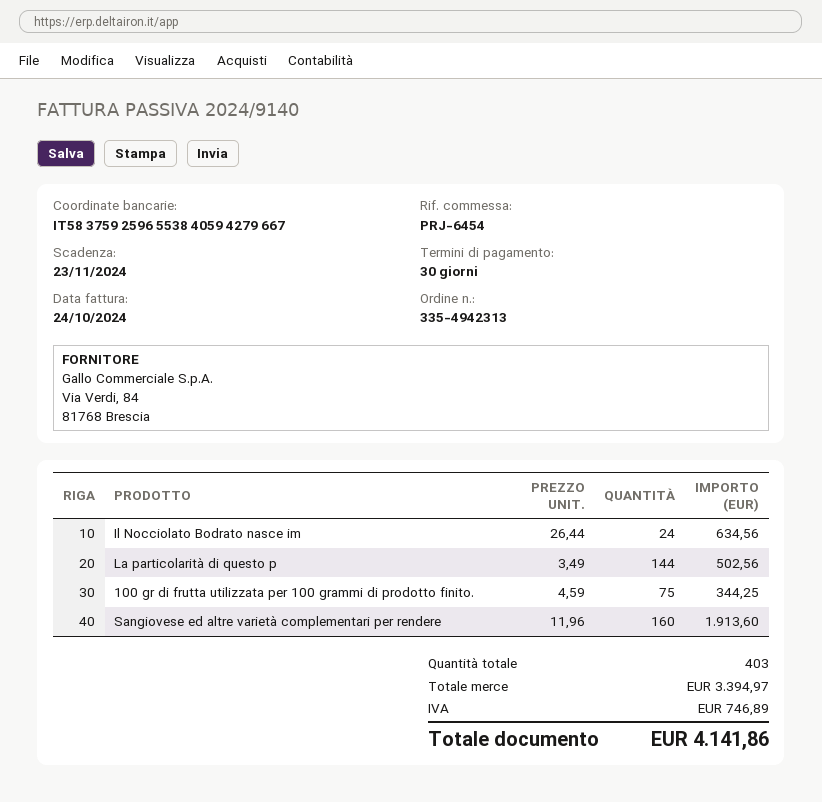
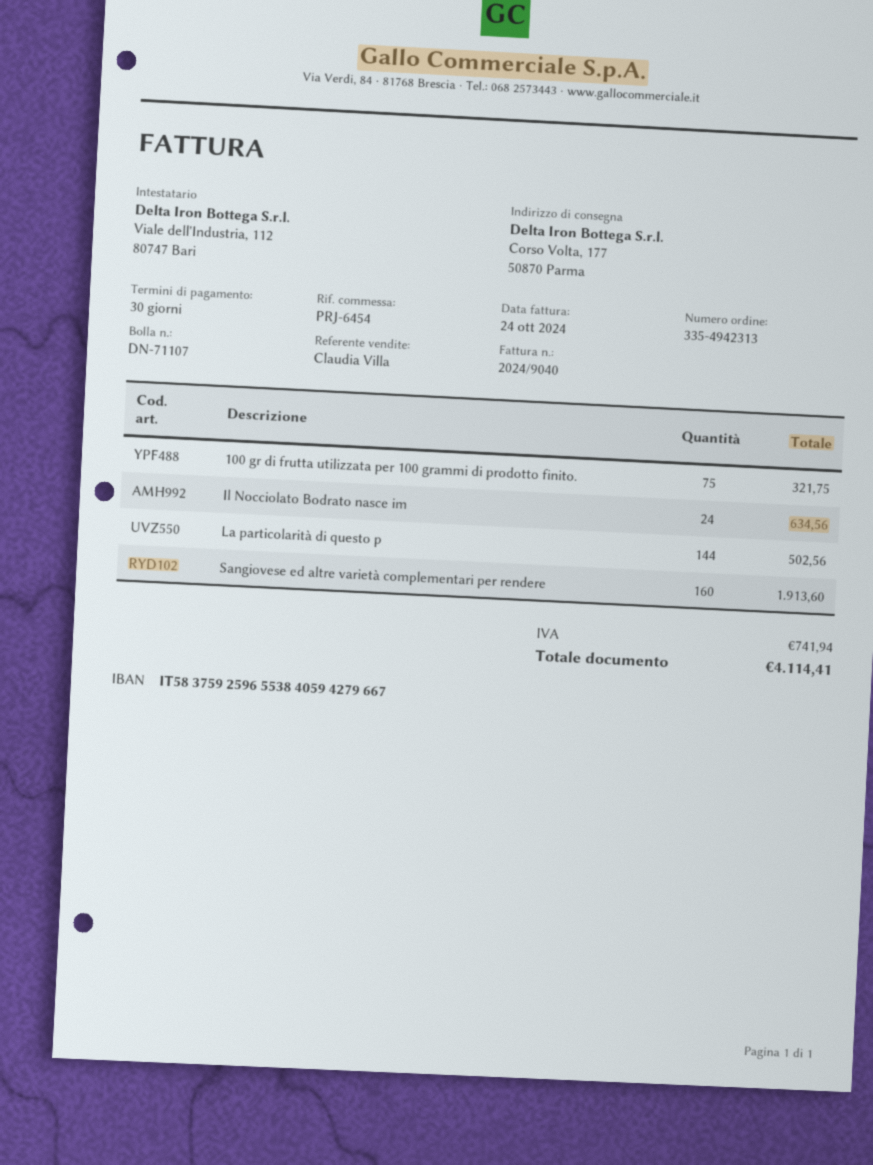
invoice number: 2024/9140 -> 2024/9040
100 gr di frutta utilizzata per 100 grammi di prodotto finito.: 75 for 344.25 -> 75 for 321.75
tax: 746.89 -> 741.94
total: 4141.86 -> 4114.41

